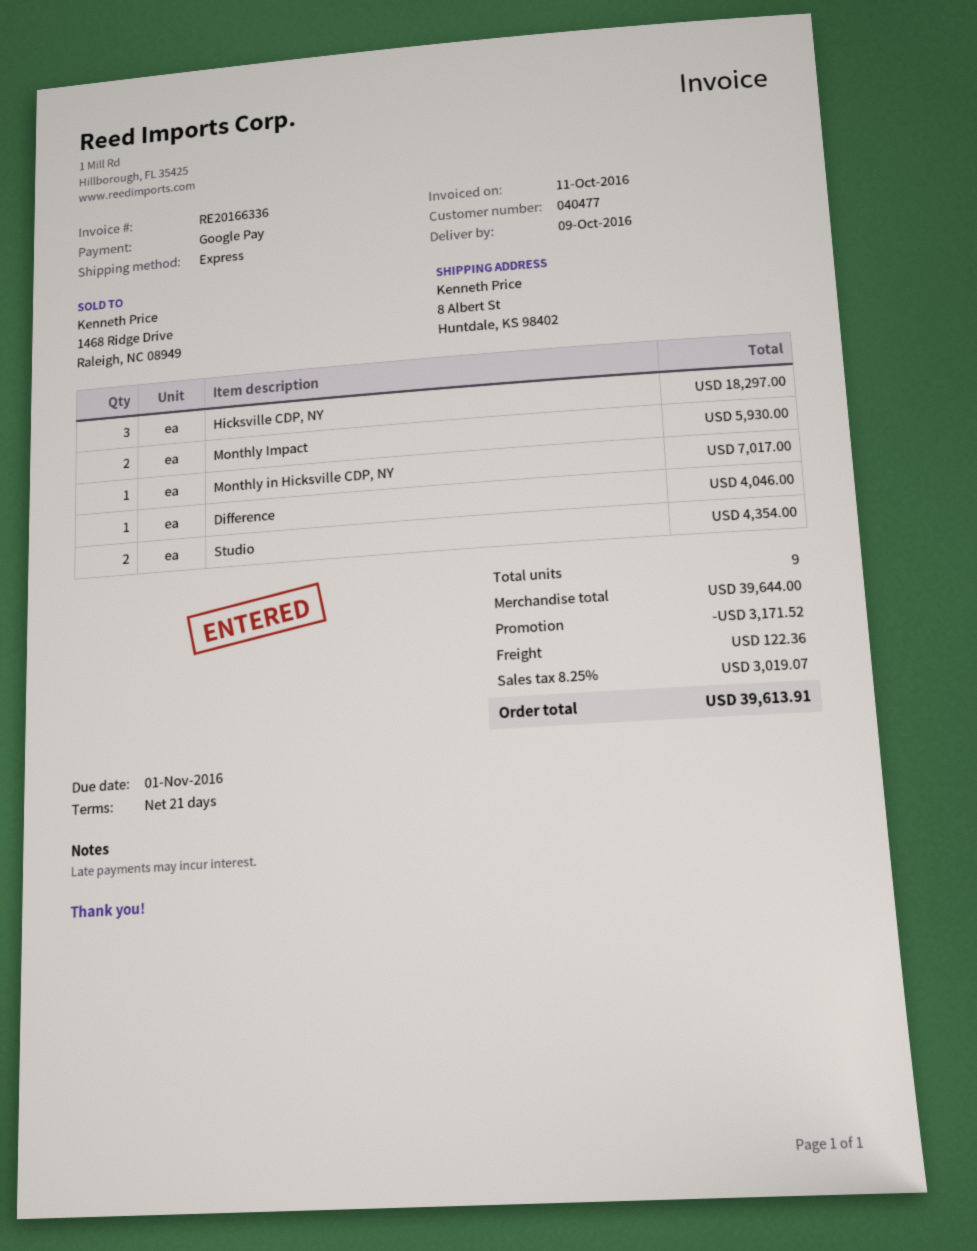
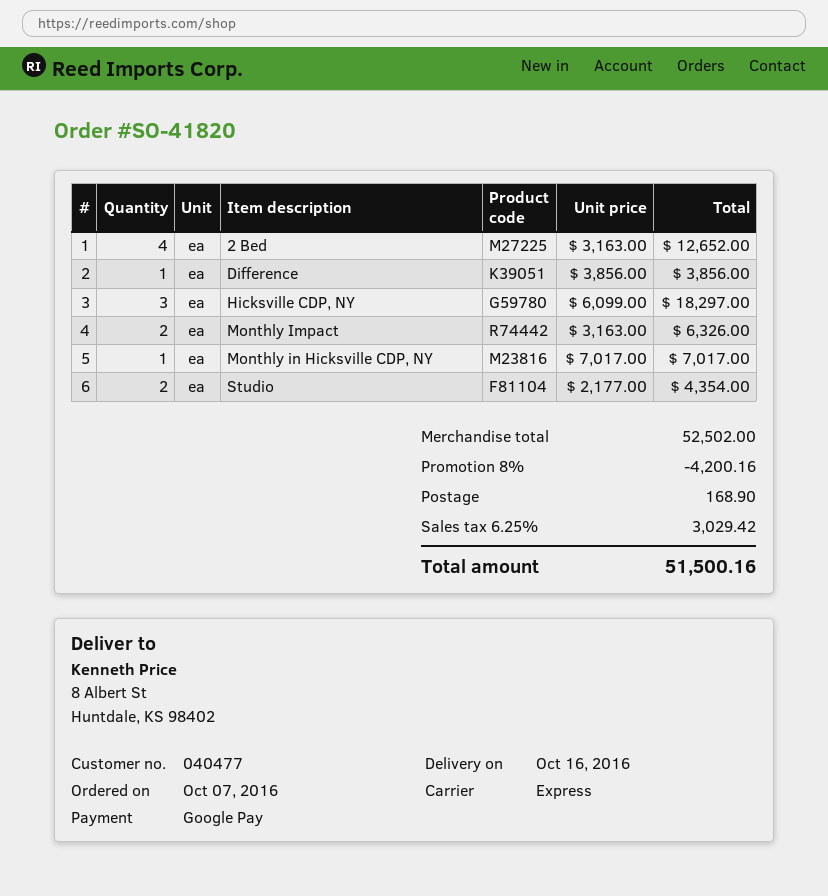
delivery date: 2016-10-09 -> 2016-10-16
Monthly Impact: 2 for 5930.00 -> 2 for 6326.00
Difference: 1 for 4046.00 -> 1 for 3856.00
2 Bed: none -> 4 for 12652.00
subtotal: 39644.00 -> 52502.00
discount: 3171.52 -> 4200.16
shipping: 122.36 -> 168.90
tax: 8.25% = 3019.07 -> 6.25% = 3029.42
total: 39613.91 -> 51500.16

